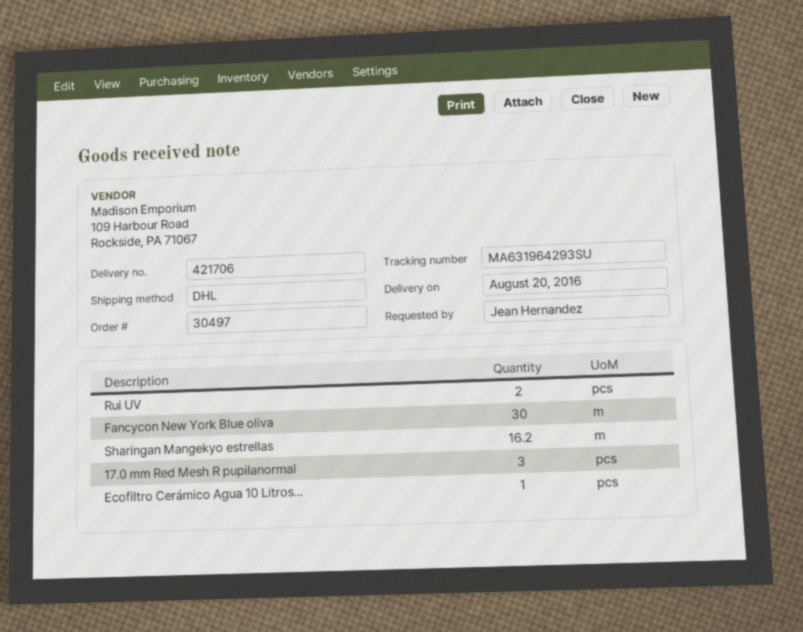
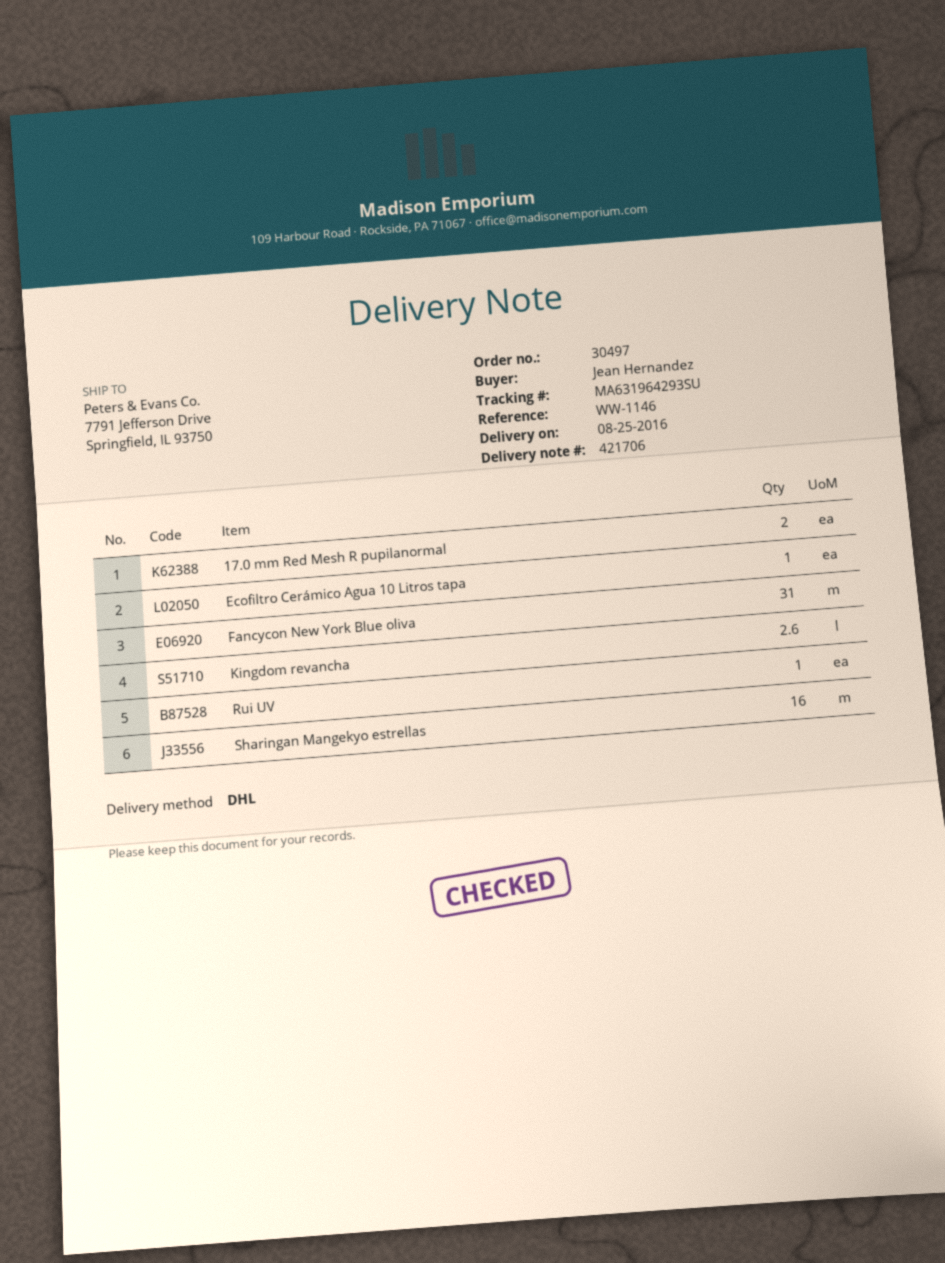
delivery date: 2016-08-20 -> 2016-08-25
Rui UV: 2 -> 1
Fancycon New York Blue oliva: 30 -> 31
Sharingan Mangekyo estrellas: 16.2 -> 16
17.0 mm Red Mesh R pupilanormal: 3 -> 2
Kingdom revancha: none -> 2.6

